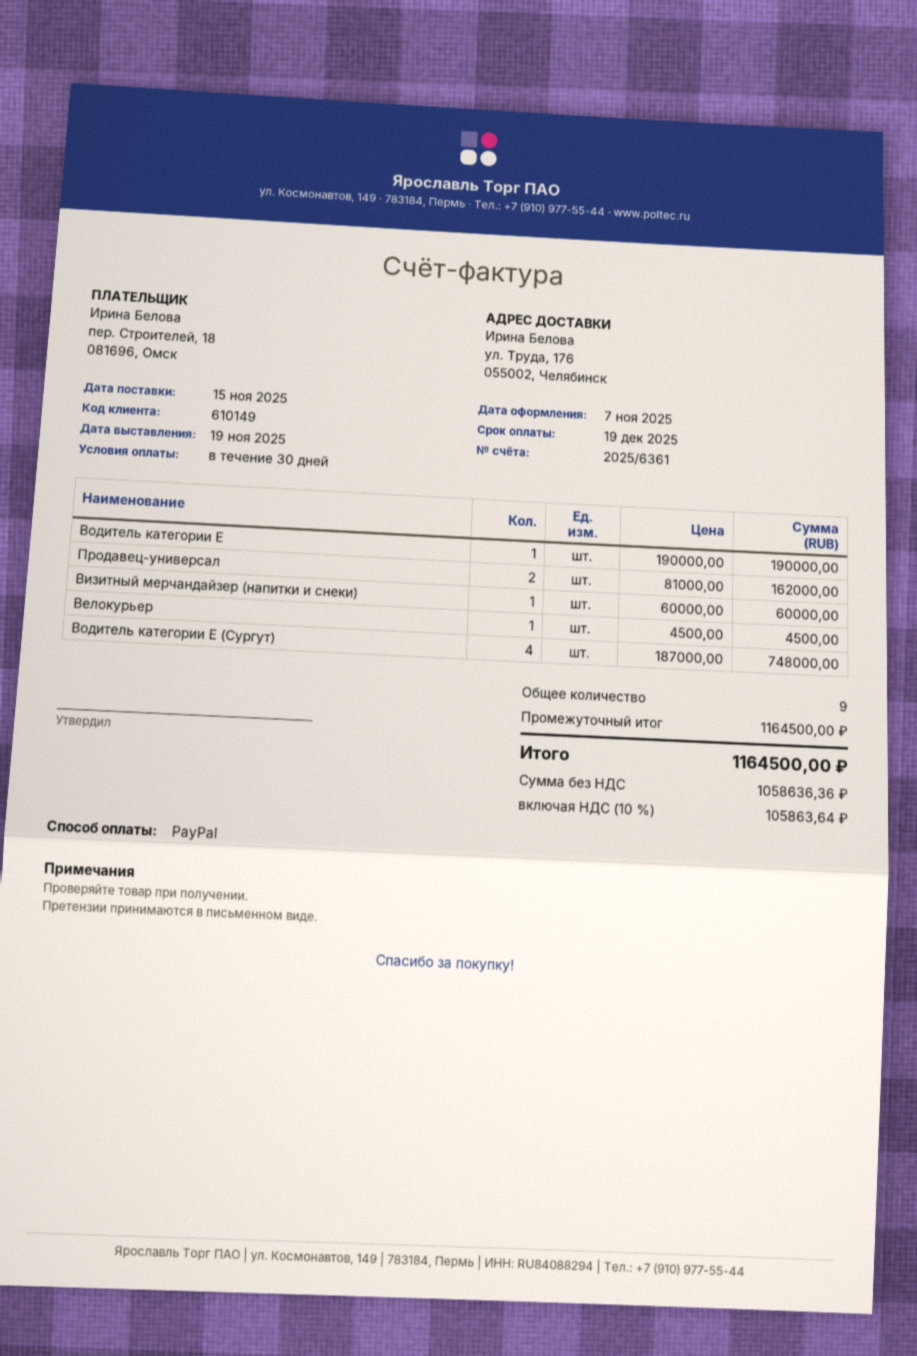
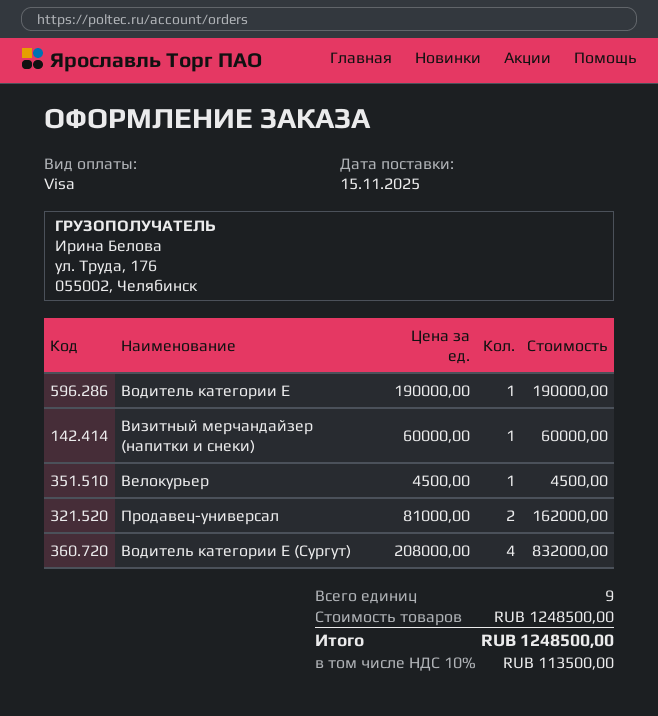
payment method: PayPal -> Visa
Водитель категории Е (Сургут): 4 x 187000.00 = 748000.00 -> 4 x 208000.00 = 832000.00
subtotal: 1164500.00 -> 1248500.00
tax: 10% = 105863.64 -> 10% = 113500.00
total: 1164500.00 -> 1248500.00

